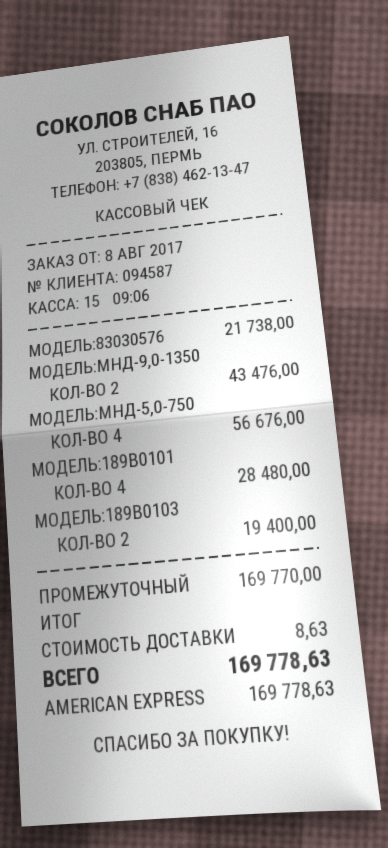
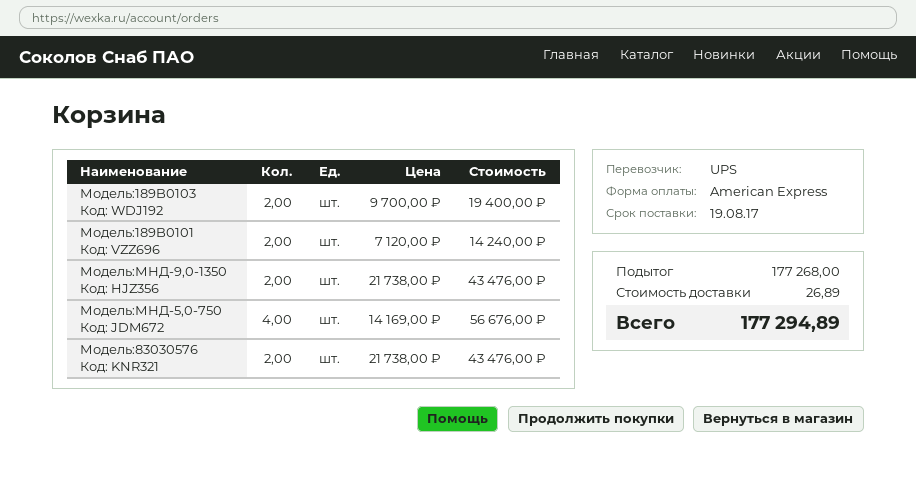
МОДЕЛЬ:83030576: 1 for 21738.00 -> 2 for 43476.00
МОДЕЛЬ:189B0101: 4 for 28480.00 -> 2 for 14240.00
subtotal: 169770.00 -> 177268.00
shipping: 8.63 -> 26.89
total: 169778.63 -> 177294.89

